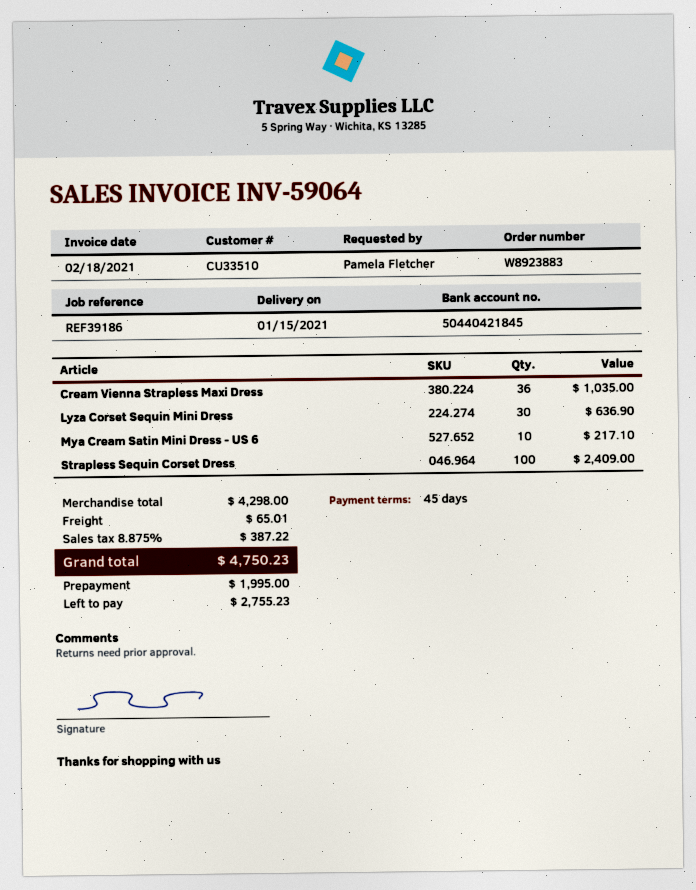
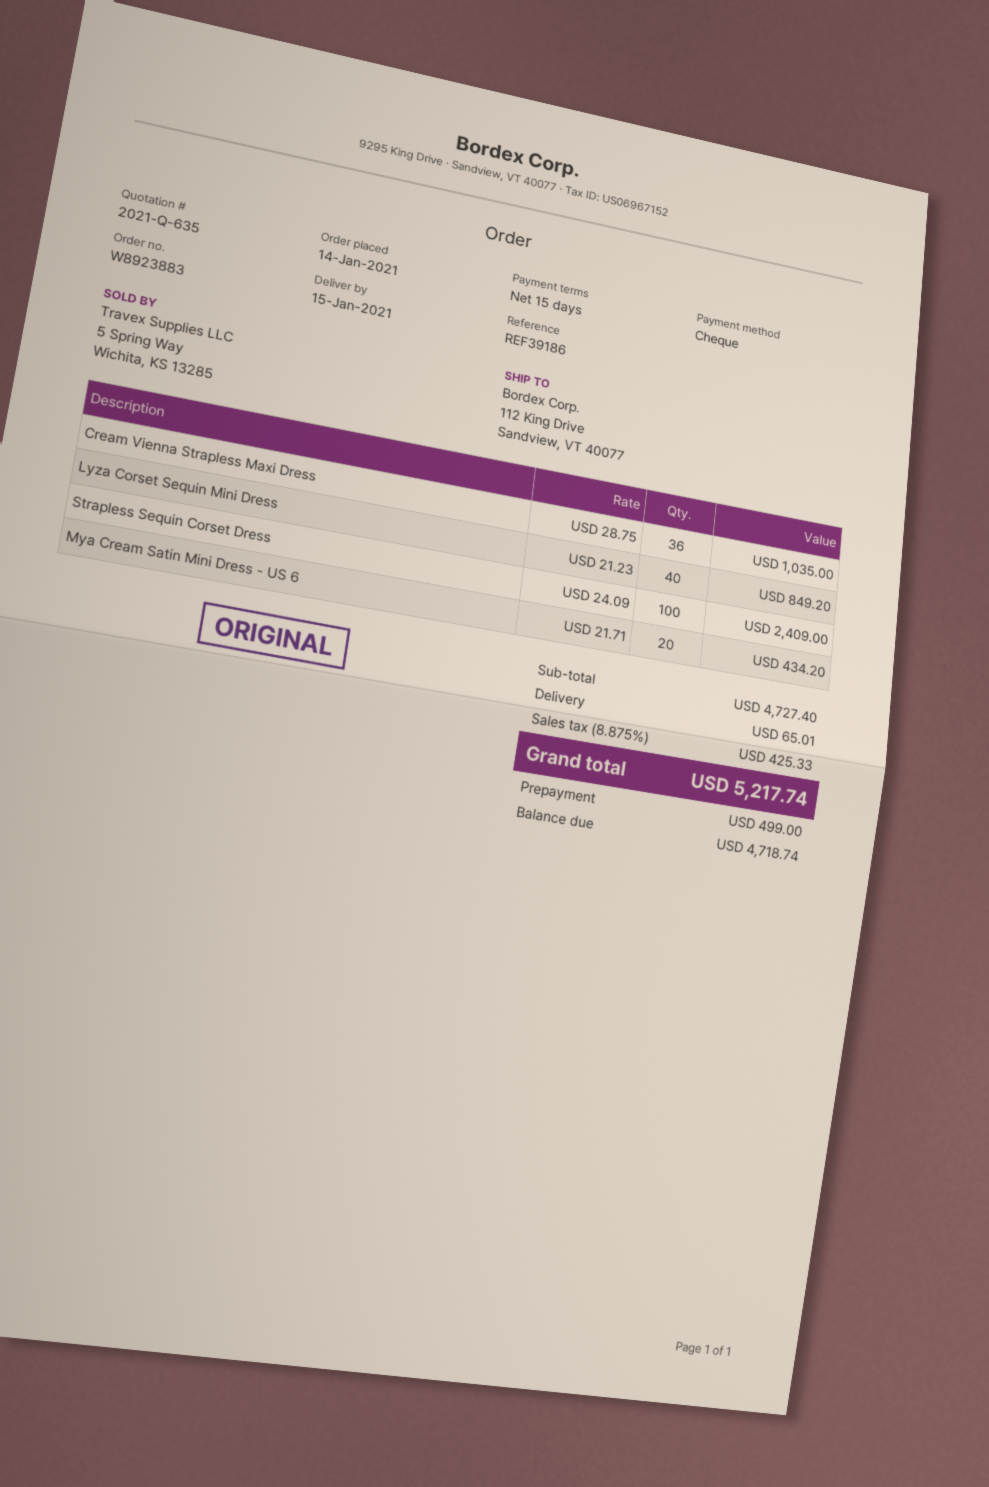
payment terms: 45 days -> 15 days
Lyza Corset Sequin Mini Dress: 30 for 636.90 -> 40 for 849.20
Mya Cream Satin Mini Dress - US 6: 10 for 217.10 -> 20 for 434.20
subtotal: 4298.00 -> 4727.40
tax: 8.875% = 387.22 -> 8.875% = 425.33
total: 4750.23 -> 5217.74
deposit: 1995.00 -> 499.00
balance: 2755.23 -> 4718.74

